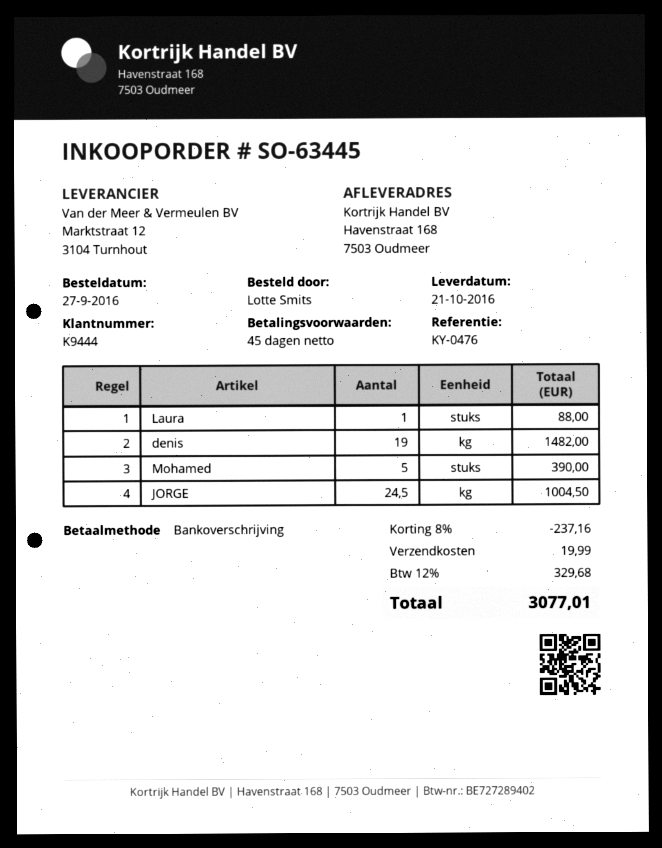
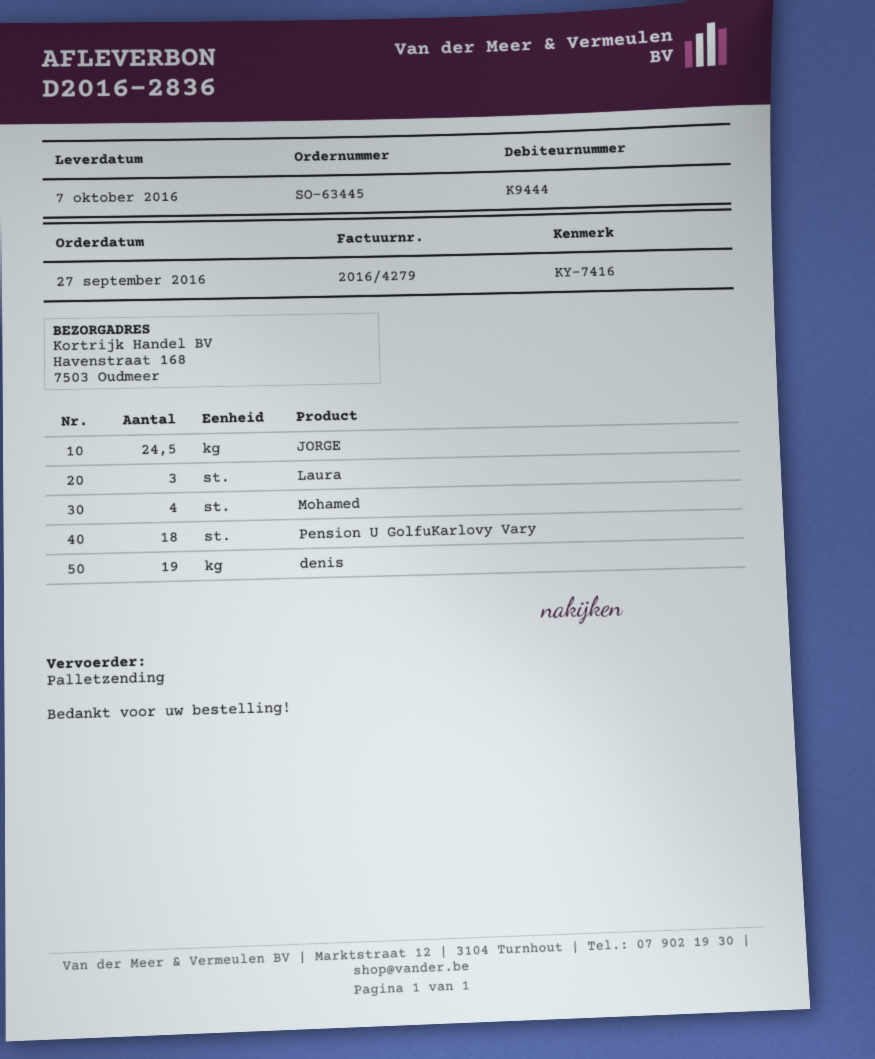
delivery date: 2016-10-21 -> 2016-10-07
reference: KY-0476 -> KY-7416
Laura: 1 -> 3
Mohamed: 5 -> 4
Pension U GolfuKarlovy Vary: none -> 18

